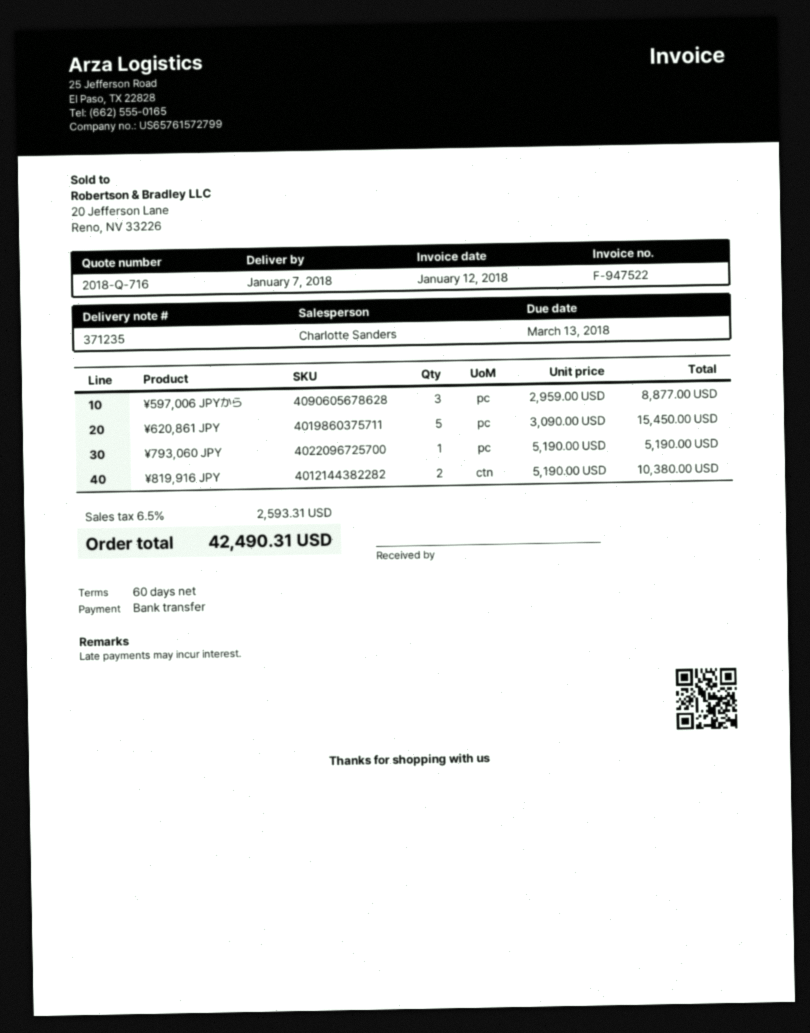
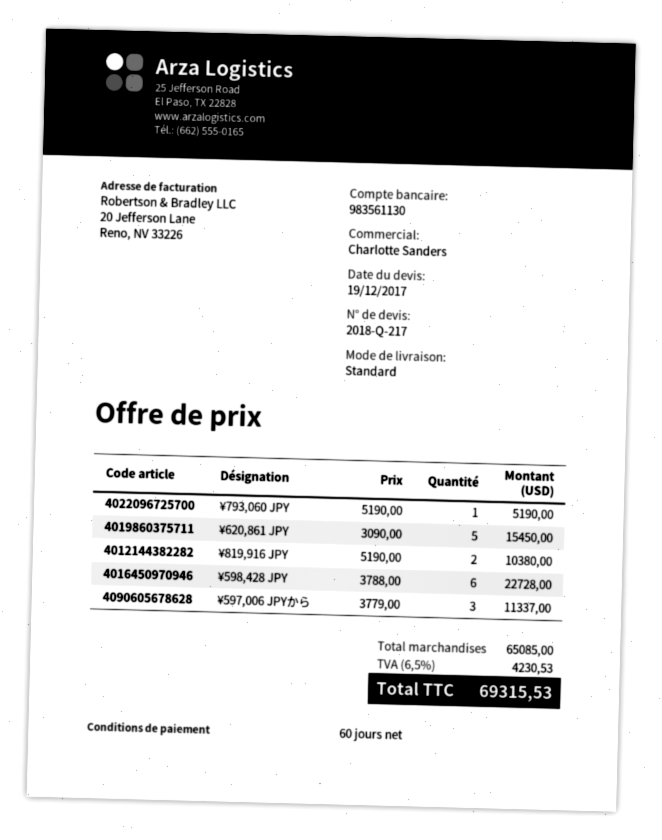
quote number: 2018-Q-716 -> 2018-Q-217
¥597,006 JPYから: 3 x 2959.00 = 8877.00 -> 3 x 3779.00 = 11337.00
¥598,428 JPY: none -> 6 x 3788.00 = 22728.00
tax: 6.5% = 2593.31 -> 6.5% = 4230.53
total: 42490.31 -> 69315.53

